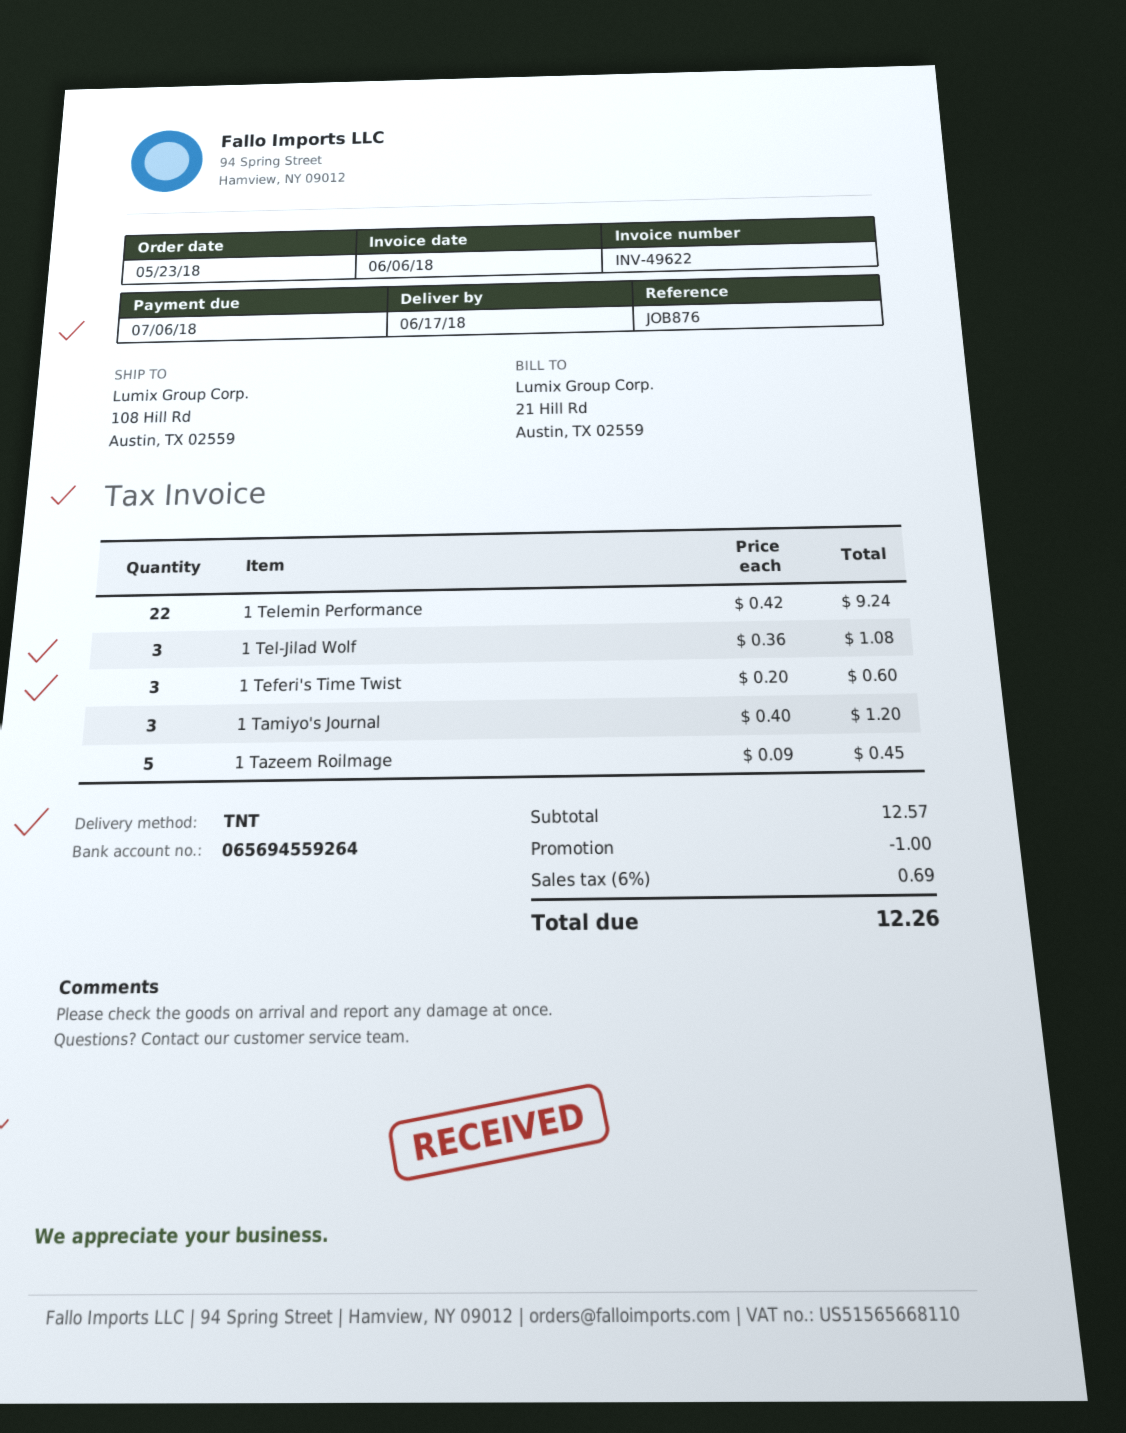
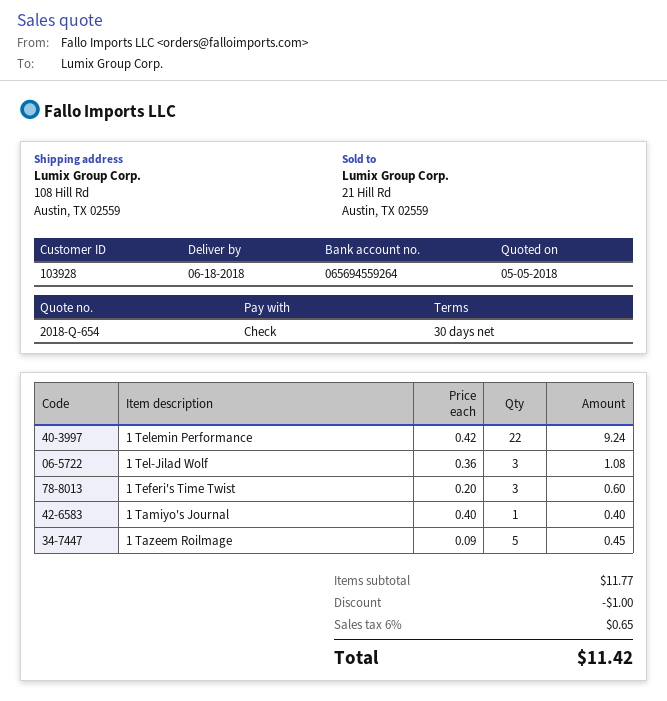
delivery date: 2018-06-17 -> 2018-06-18
1 Tamiyo's Journal: 3 x 0.40 = 1.20 -> 1 x 0.40 = 0.40
subtotal: 12.57 -> 11.77
tax: 6% = 0.69 -> 6% = 0.65
total: 12.26 -> 11.42

